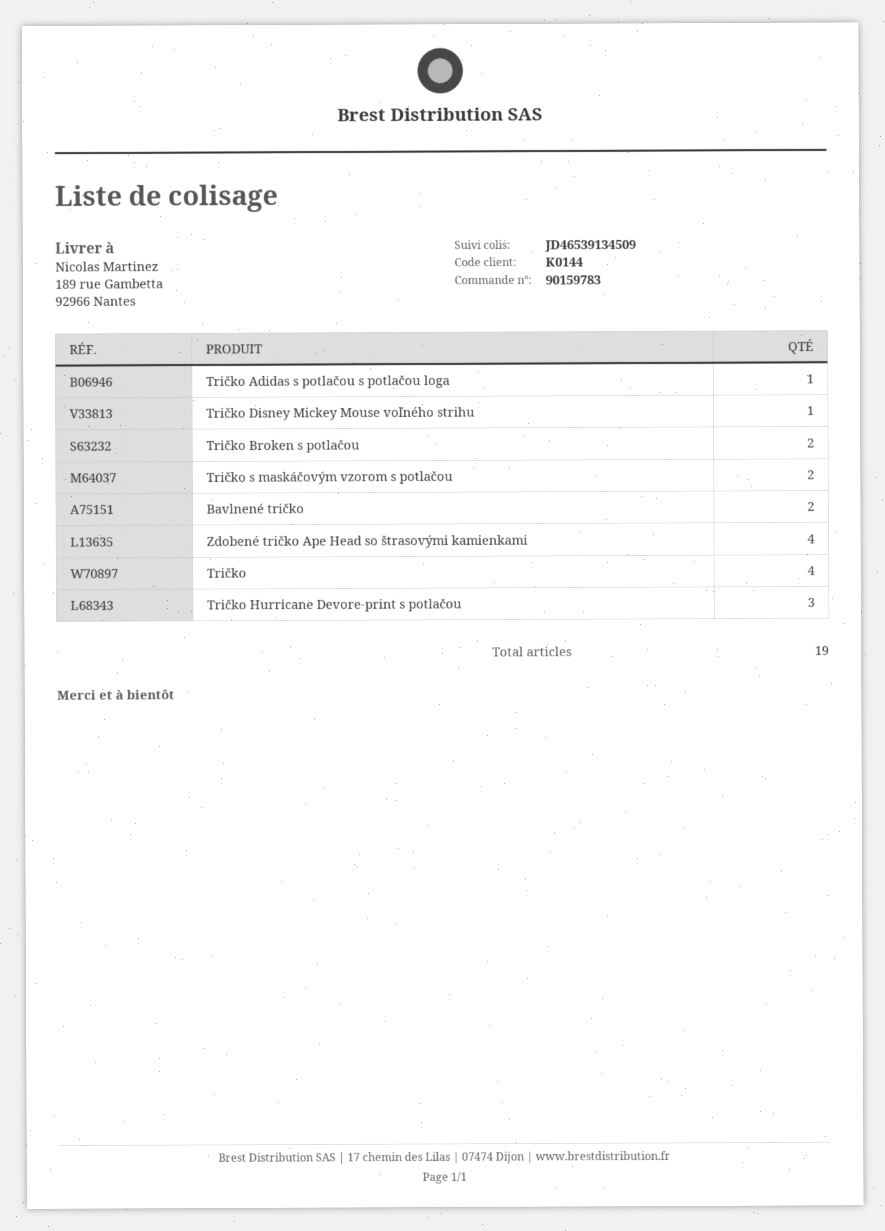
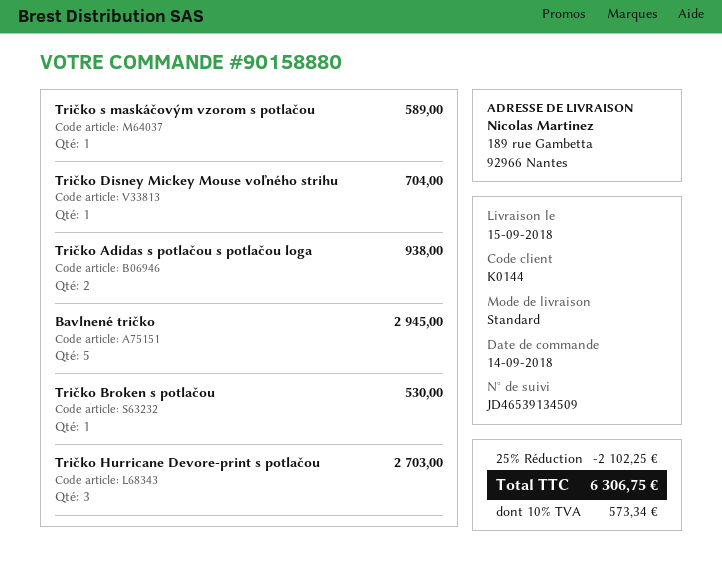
order number: 90159783 -> 90158880
Tričko Adidas s potlačou s potlačou loga: 1 -> 2
Tričko Broken s potlačou: 2 -> 1
Tričko s maskáčovým vzorom s potlačou: 2 -> 1
Bavlnené tričko: 2 -> 5
Zdobené tričko Ape Head so štrasovými kamienkami: 4 -> none
Tričko: 4 -> none

